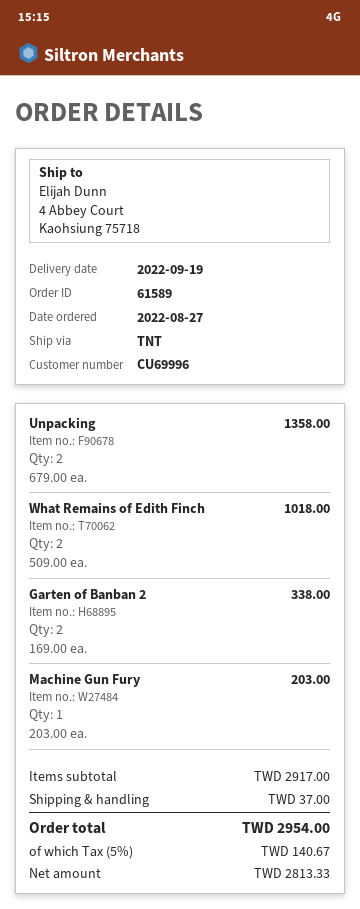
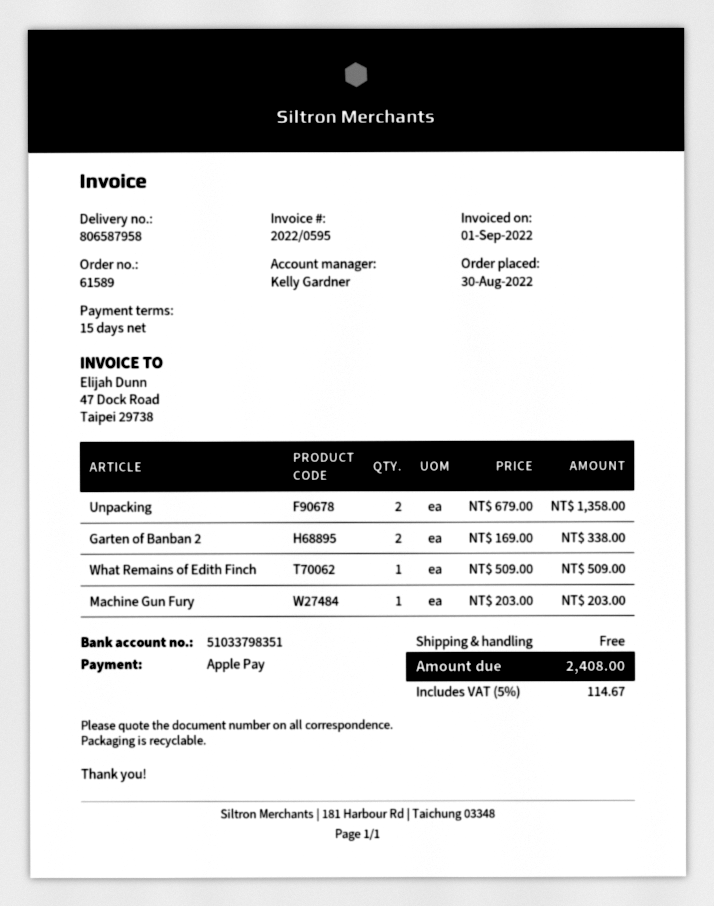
order date: 2022-08-27 -> 2022-08-30
What Remains of Edith Finch: 2 x 509.00 = 1018.00 -> 1 x 509.00 = 509.00
shipping: 37.00 -> 0.00
tax: 5% = 140.67 -> 5% = 114.67
total: 2954.00 -> 2408.00

